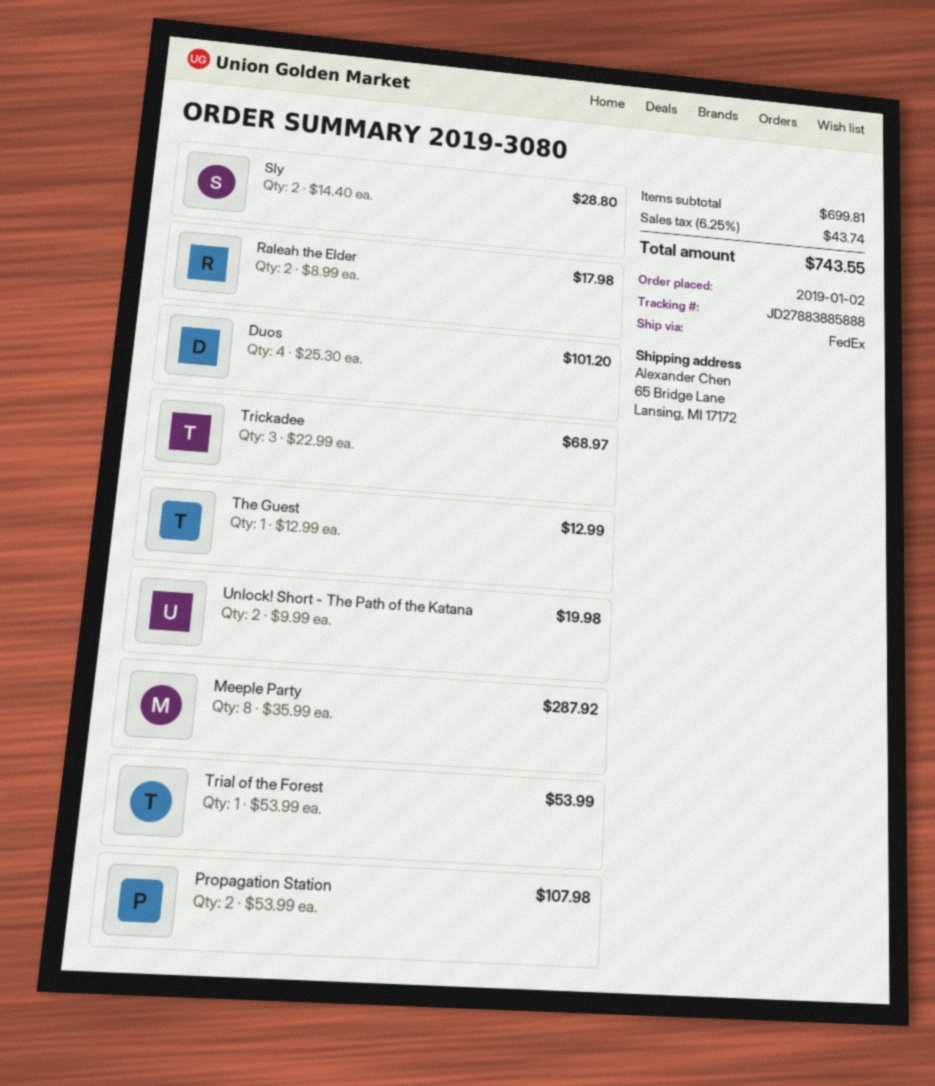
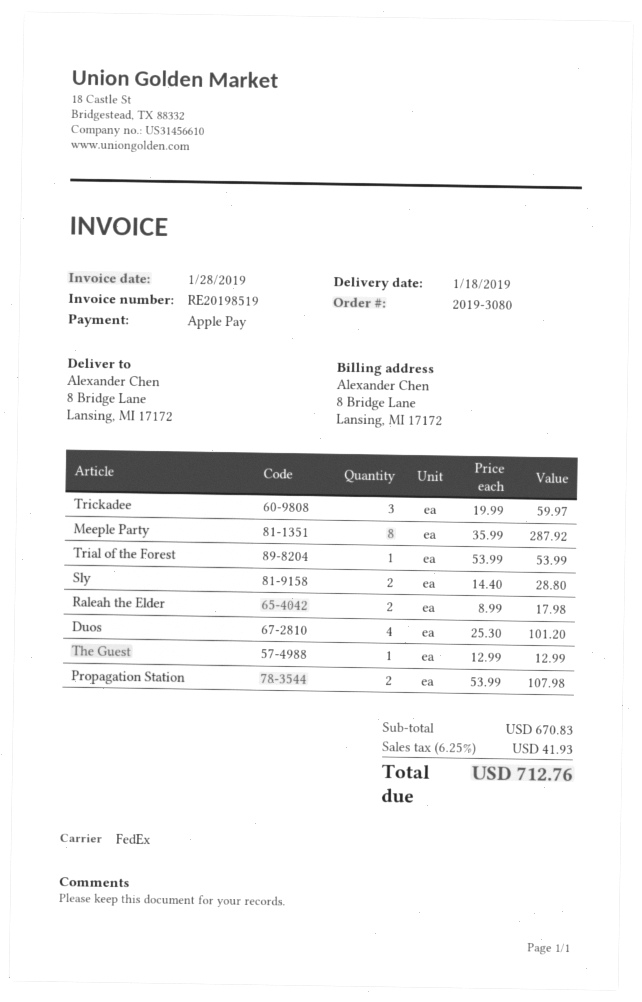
ship to: 65 Bridge Lane, Lansing, MI 17172 -> 8 Bridge Lane, Lansing, MI 17172
Trickadee: 3 x 22.99 = 68.97 -> 3 x 19.99 = 59.97
Unlock! Short - The Path of the Katana: 2 x 9.99 = 19.98 -> none
subtotal: 699.81 -> 670.83
tax: 6.25% = 43.74 -> 6.25% = 41.93
total: 743.55 -> 712.76

